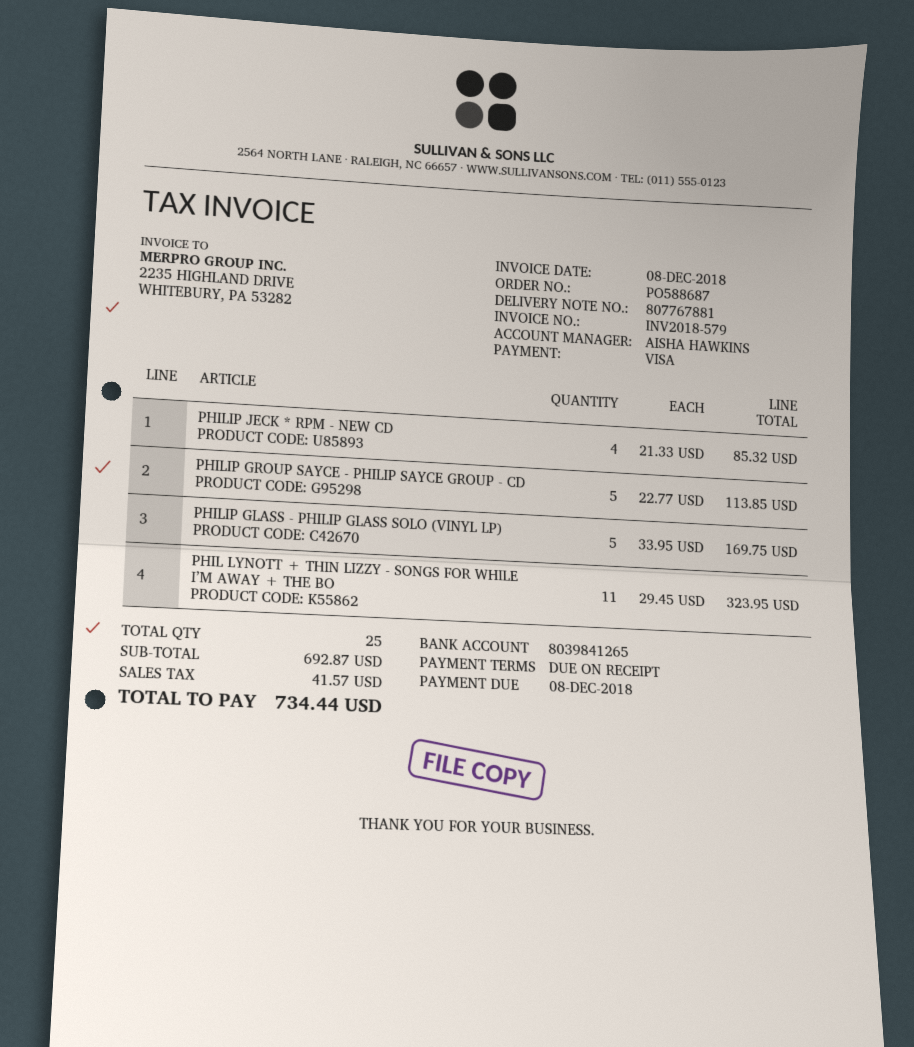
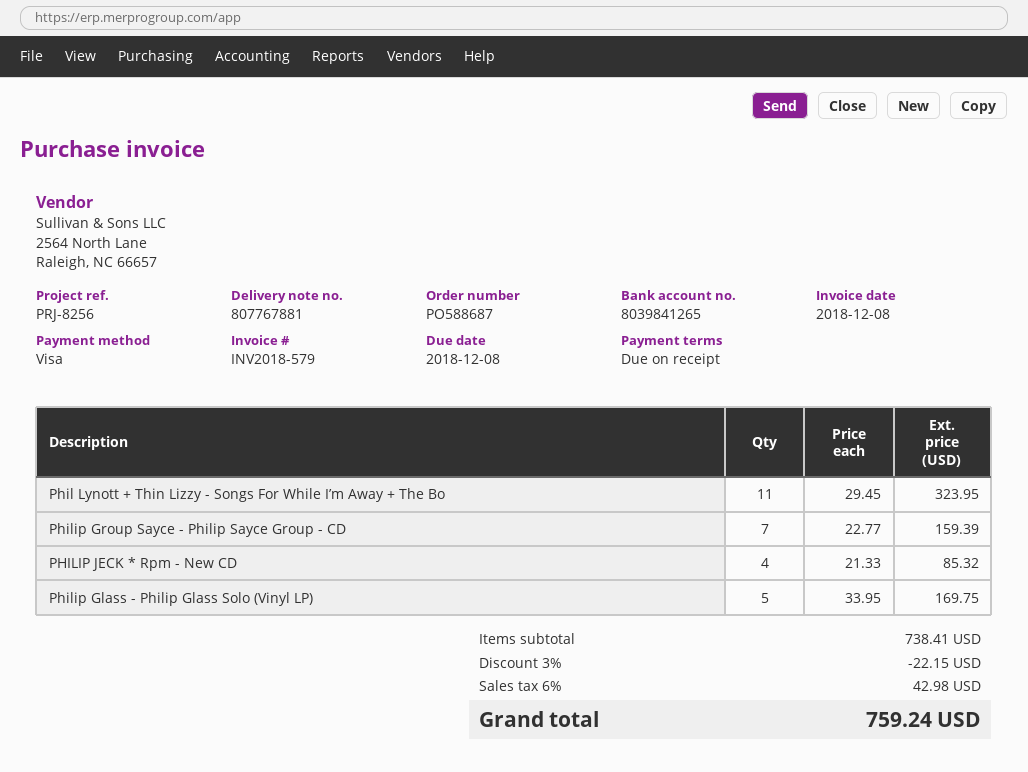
PHILIP GROUP SAYCE - PHILIP SAYCE GROUP - CD: 5 x 22.77 = 113.85 -> 7 x 22.77 = 159.39
subtotal: 692.87 -> 738.41
discount: none -> 3% = 22.15
tax: 41.57 -> 42.98
total: 734.44 -> 759.24

